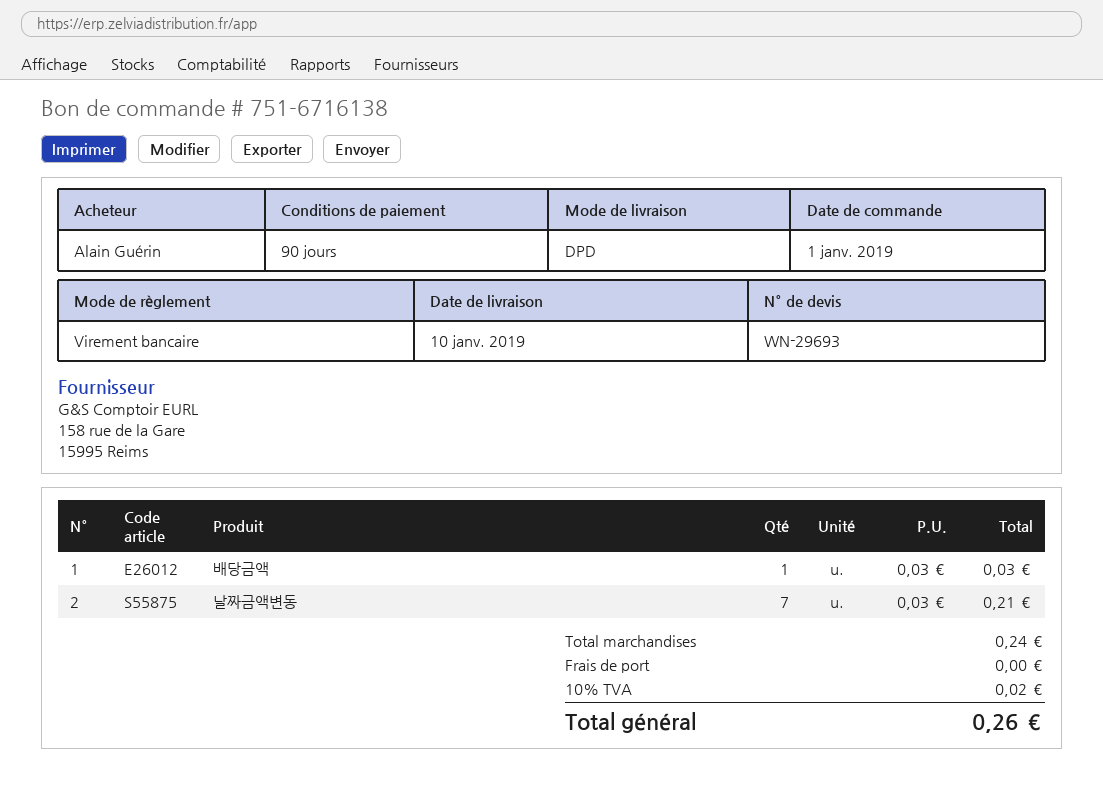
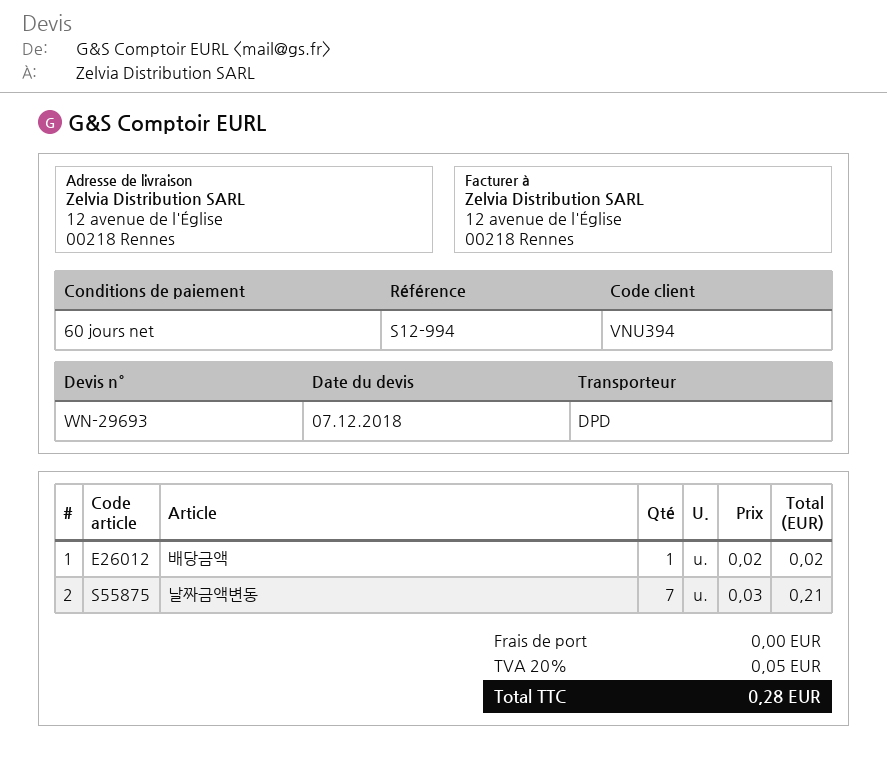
payment terms: 90 days -> 60 days
배당금액: 1 x 0.03 = 0.03 -> 1 x 0.02 = 0.02
tax: 10% = 0.02 -> 20% = 0.05
total: 0.26 -> 0.28

